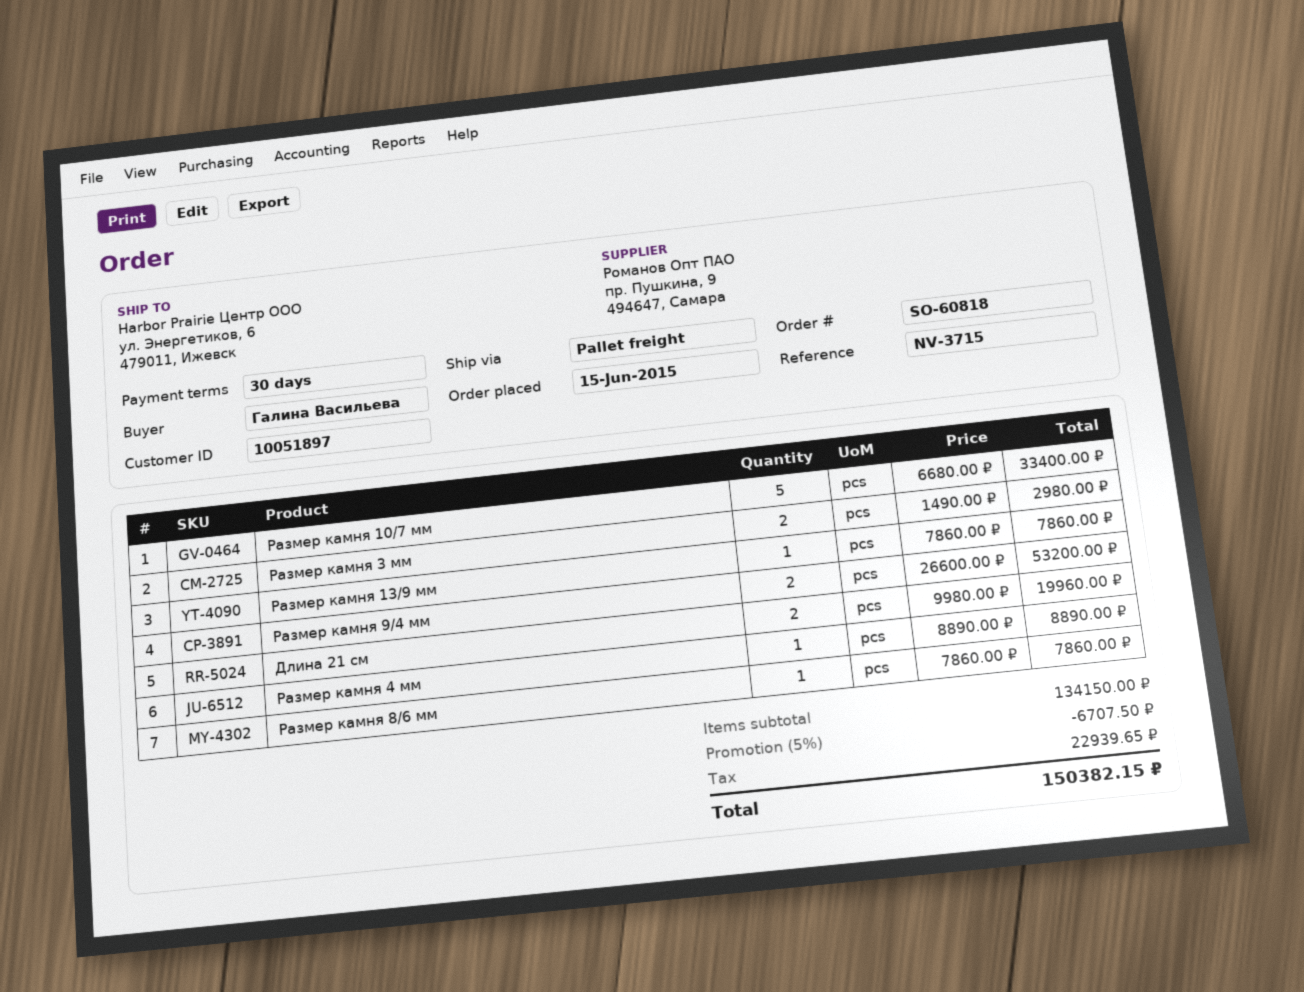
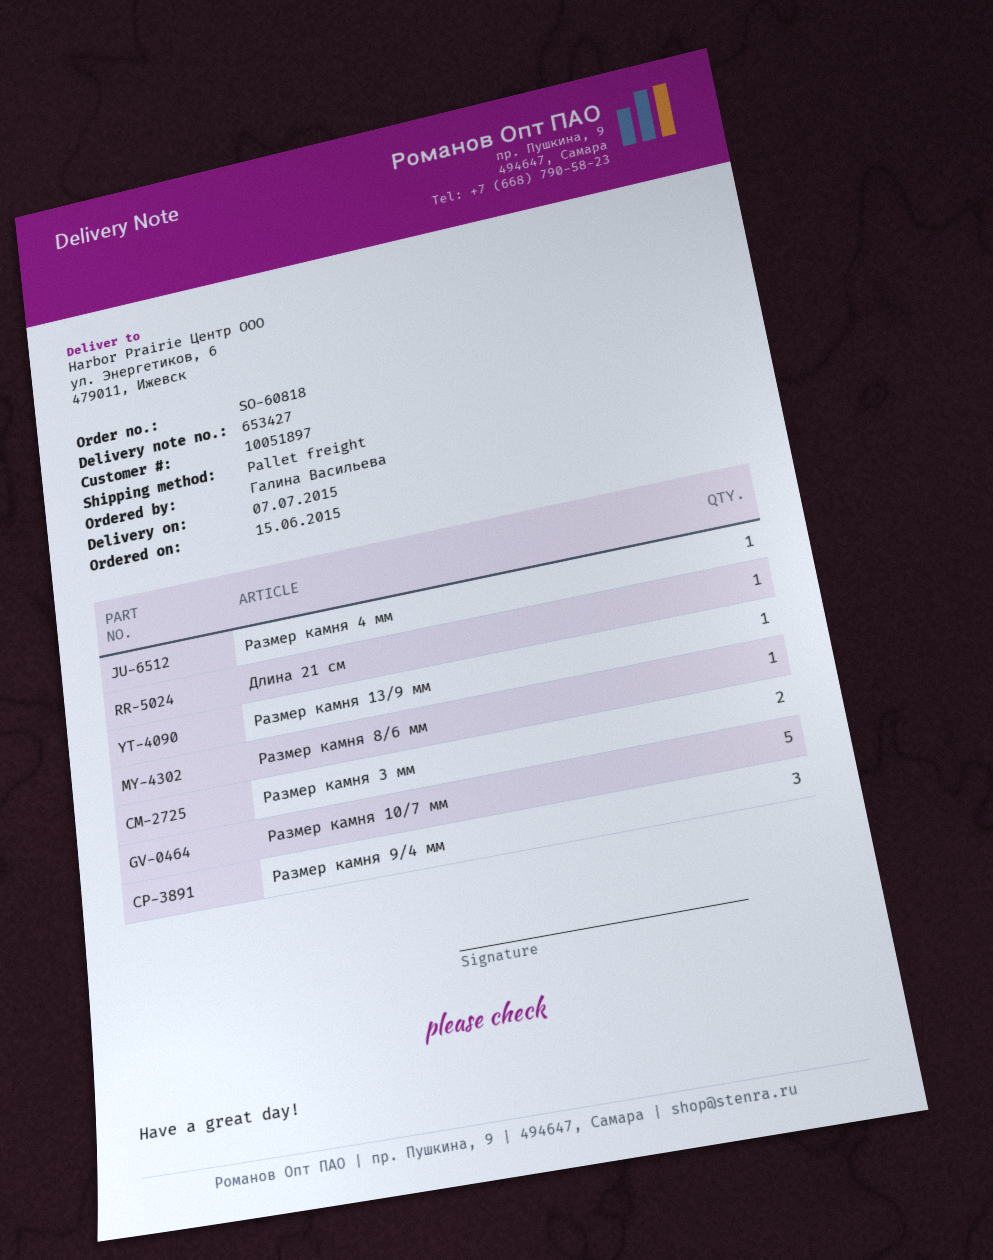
Размер камня 9/4 мм: 2 -> 3
Длина 21 см: 2 -> 1

